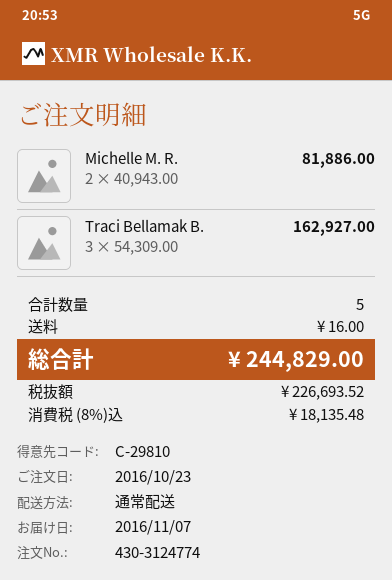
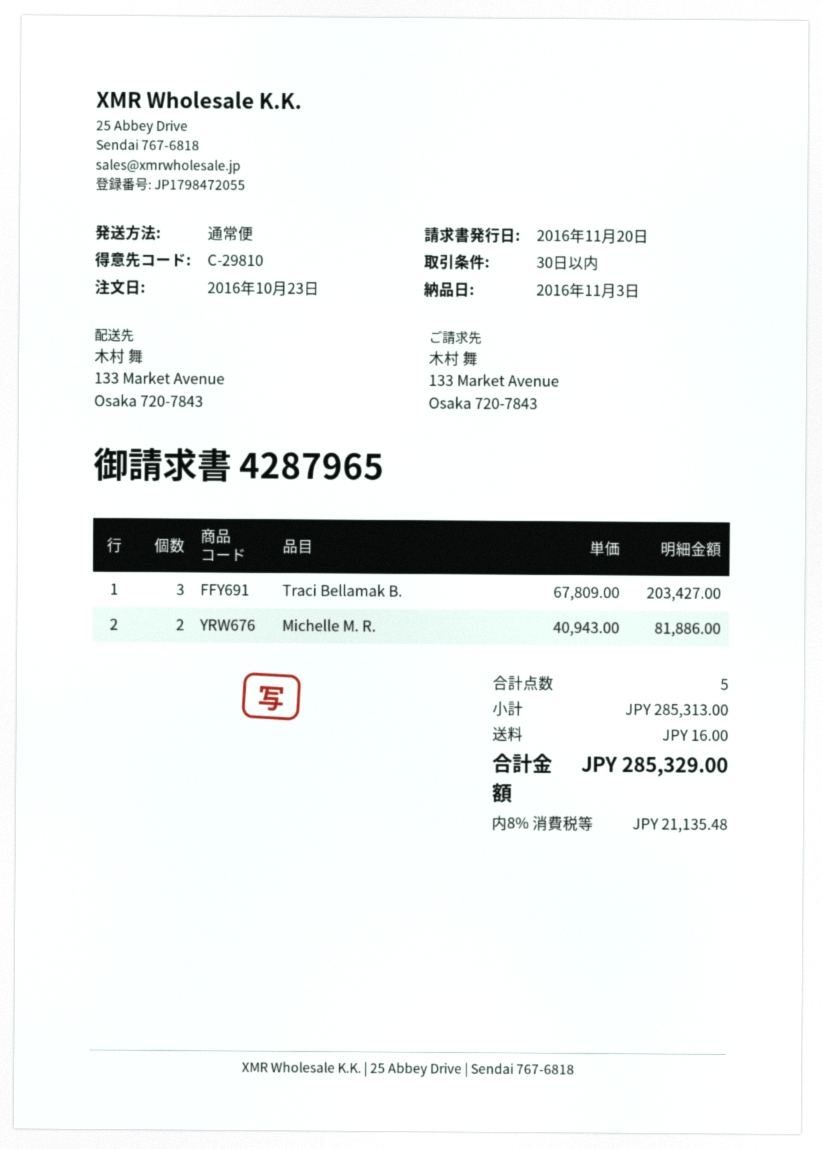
delivery date: 2016-11-07 -> 2016-11-03
Traci Bellamak B.: 3 x 54309.00 = 162927.00 -> 3 x 67809.00 = 203427.00
tax: 8% = 18135.48 -> 8% = 21135.48
total: 244829.00 -> 285329.00

